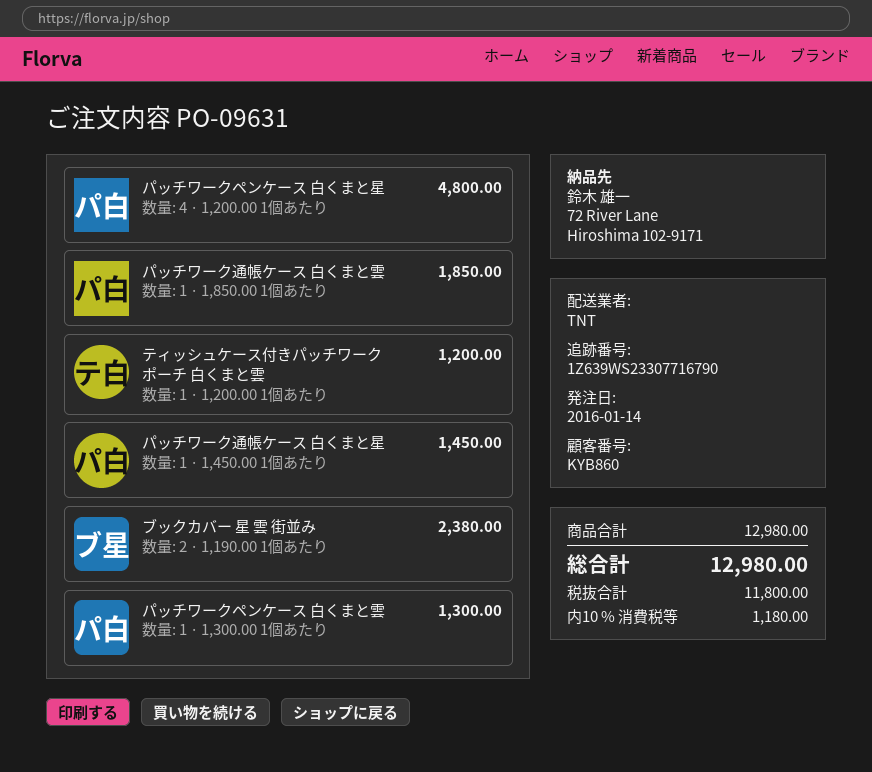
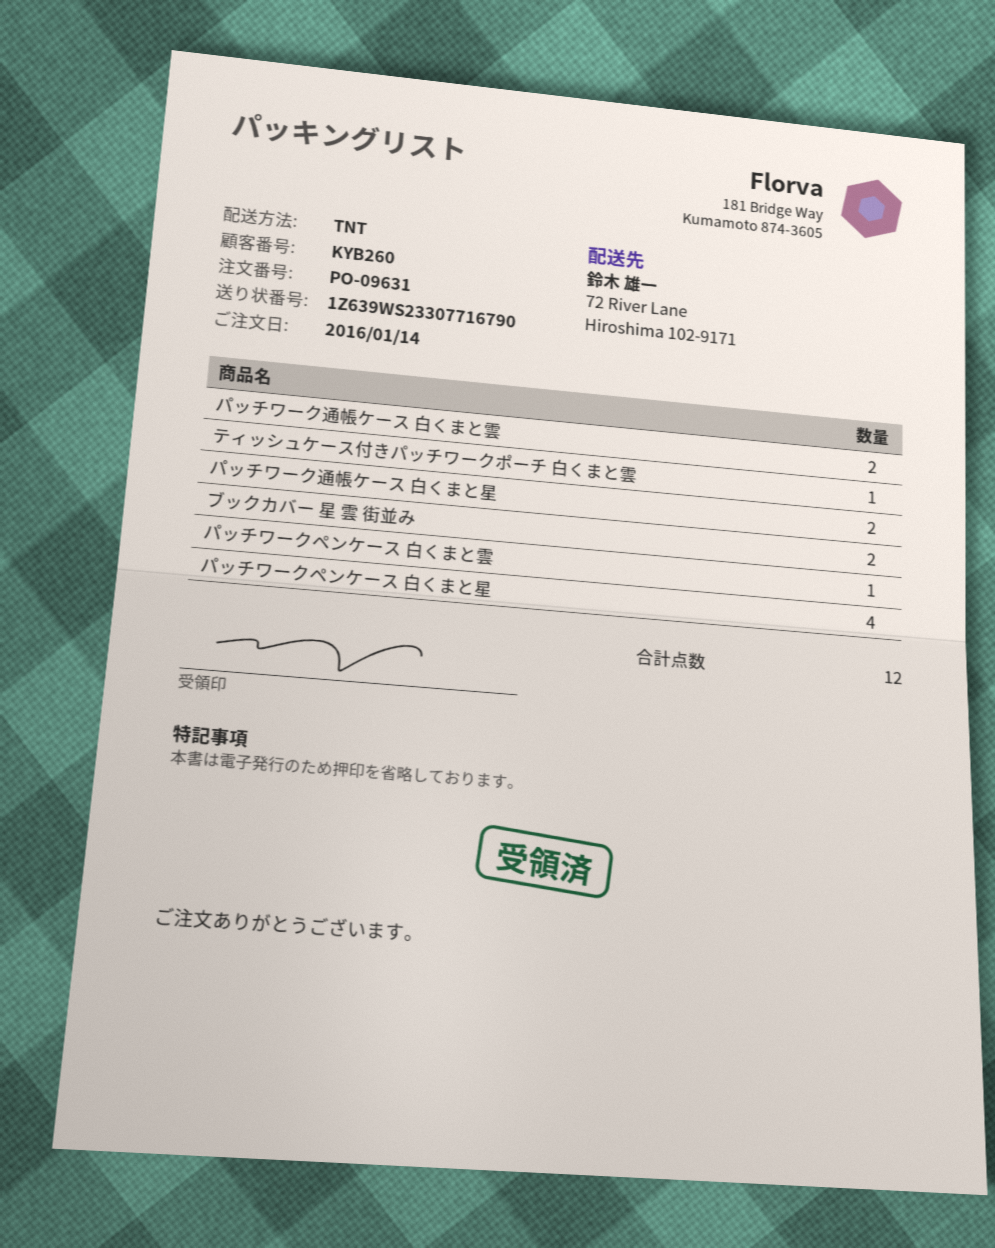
customer number: KYB860 -> KYB260
パッチワーク通帳ケース 白くまと雲: 1 -> 2
パッチワーク通帳ケース 白くまと星: 1 -> 2

